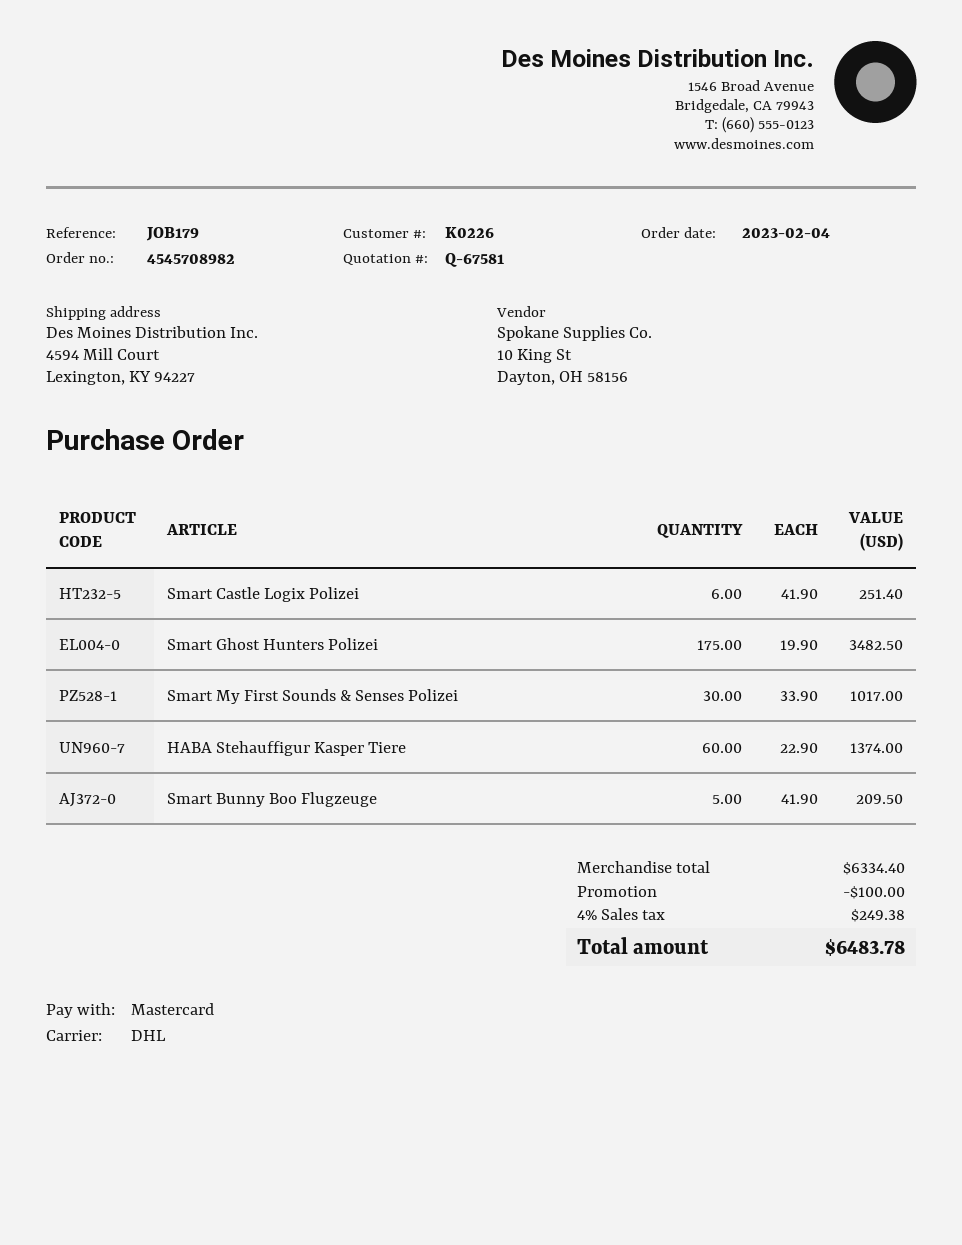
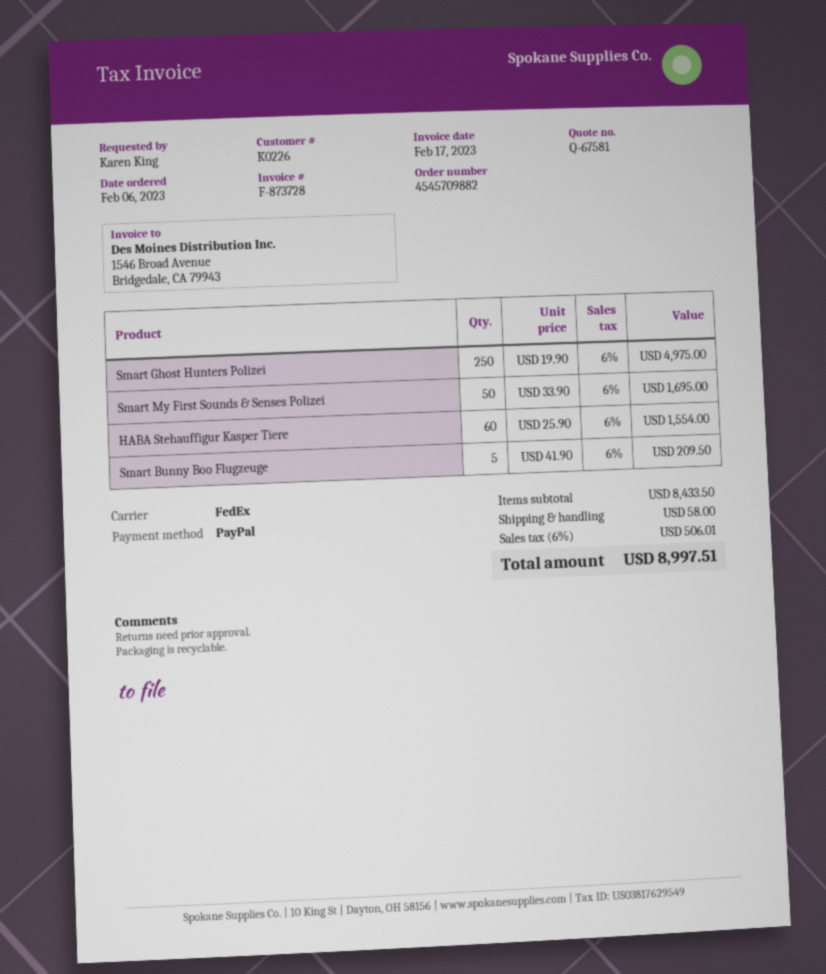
order number: 4545708982 -> 4545709882
order date: 2023-02-04 -> 2023-02-06
payment method: Mastercard -> PayPal
shipping method: DHL -> FedEx
Smart Castle Logix Polizei: 6 x 41.90 = 251.40 -> none
Smart Ghost Hunters Polizei: 175 x 19.90 = 3482.50 -> 250 x 19.90 = 4975.00
Smart My First Sounds & Senses Polizei: 30 x 33.90 = 1017.00 -> 50 x 33.90 = 1695.00
HABA Stehauffigur Kasper Tiere: 60 x 22.90 = 1374.00 -> 60 x 25.90 = 1554.00
subtotal: 6334.40 -> 8433.50
discount: 100.00 -> none
shipping: none -> 58.00
tax: 4% = 249.38 -> 6% = 506.01
total: 6483.78 -> 8997.51

